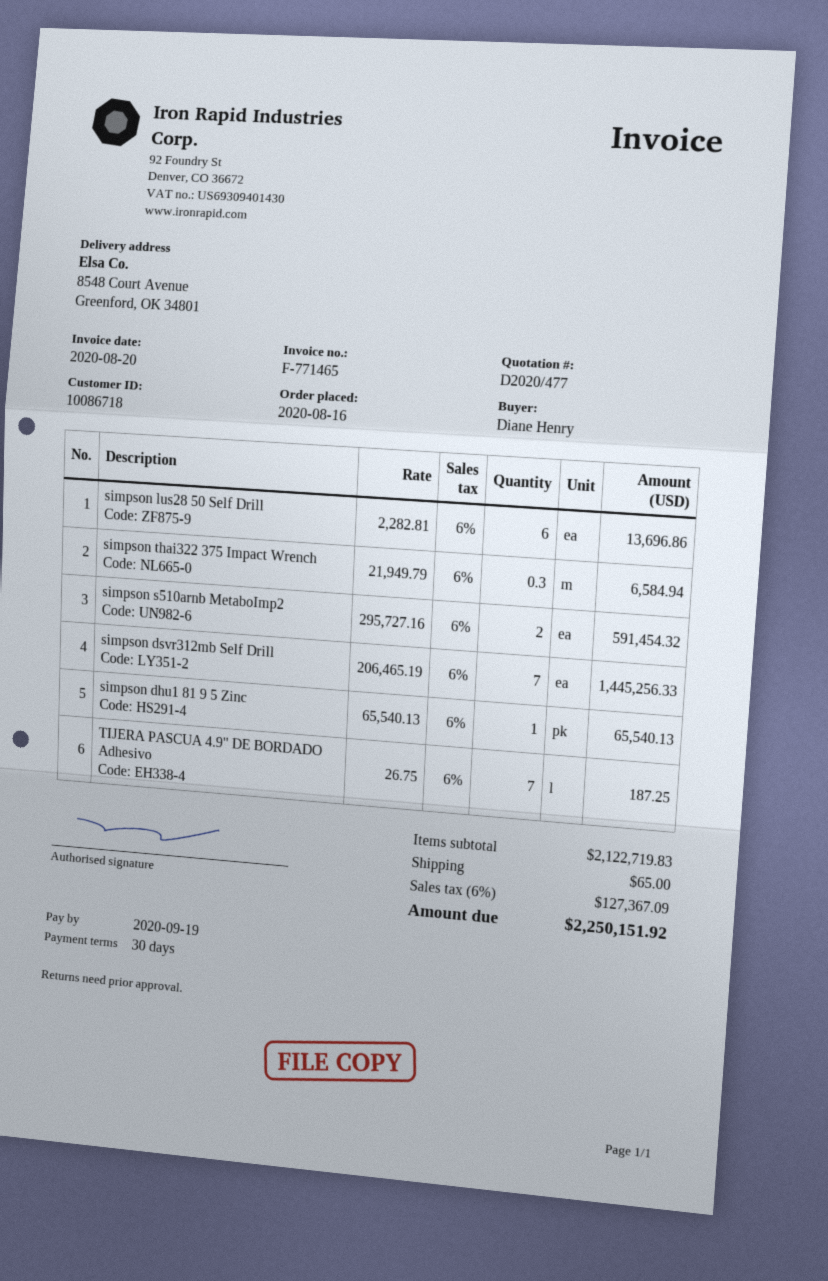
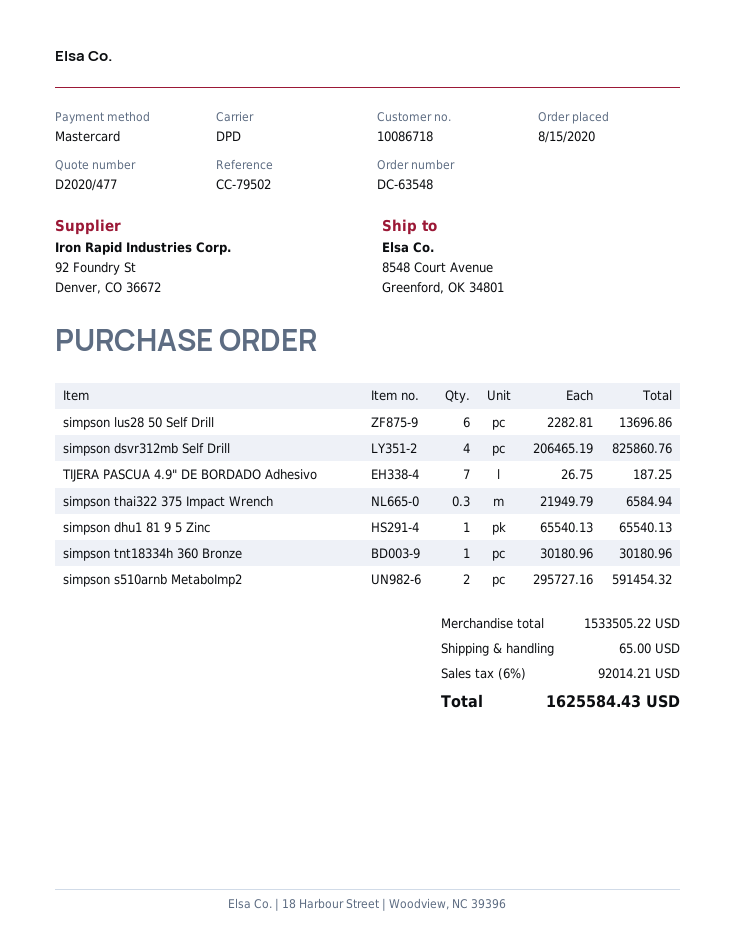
order date: 2020-08-16 -> 2020-08-15
simpson dsvr312mb Self Drill: 7 x 206465.19 = 1445256.33 -> 4 x 206465.19 = 825860.76
simpson tnt18334h 360 Bronze: none -> 1 x 30180.96 = 30180.96
subtotal: 2122719.83 -> 1533505.22
tax: 6% = 127367.09 -> 6% = 92014.21
total: 2250151.92 -> 1625584.43

